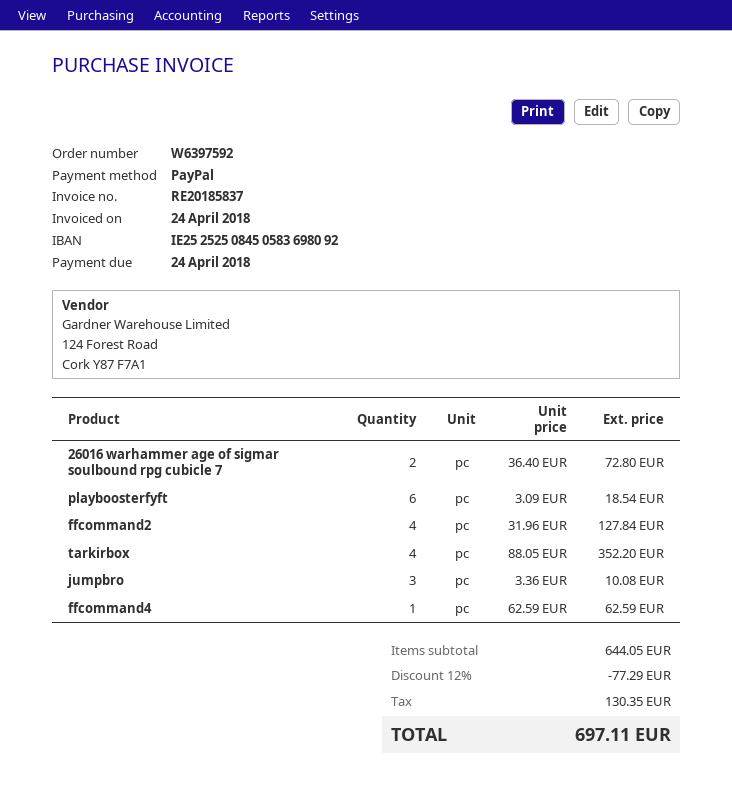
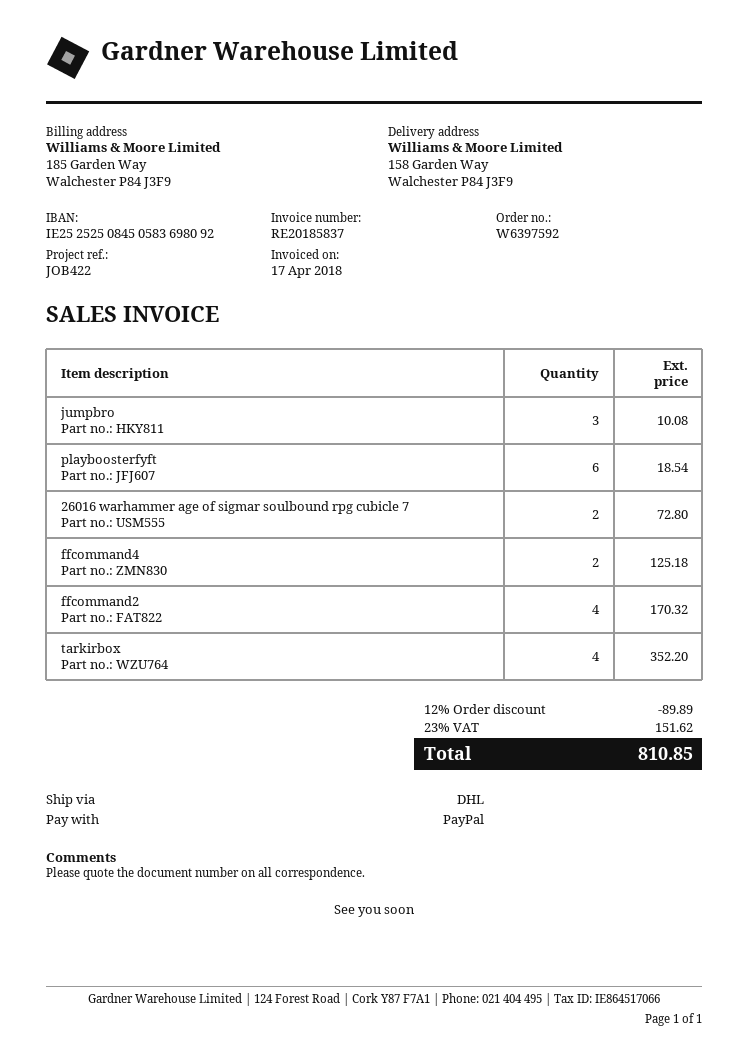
invoice date: 2018-04-24 -> 2018-04-17
ffcommand2: 4 for 127.84 -> 4 for 170.32
ffcommand4: 1 for 62.59 -> 2 for 125.18
discount: 12% = 77.29 -> 12% = 89.89
tax: 130.35 -> 151.62
total: 697.11 -> 810.85

